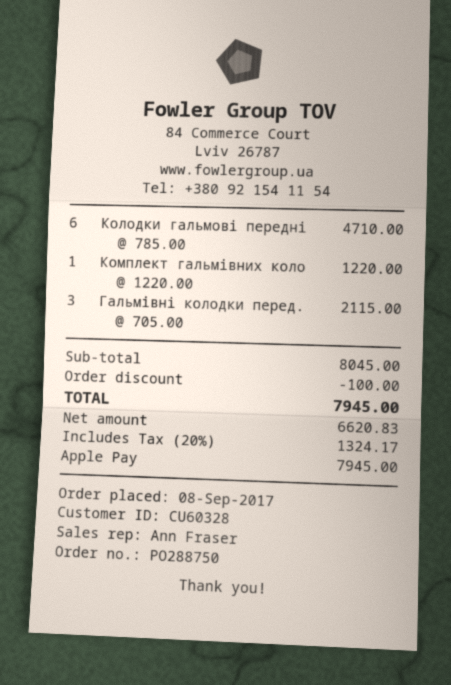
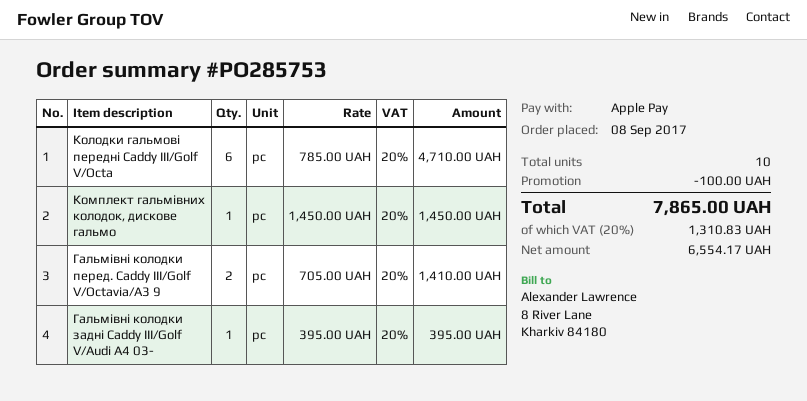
order number: PO288750 -> PO285753
Комплект гальмівних коло: 1 x 1220.00 = 1220.00 -> 1 x 1450.00 = 1450.00
Гальмівні колодки перед.: 3 x 705.00 = 2115.00 -> 2 x 705.00 = 1410.00
Гальмівні колодки задні Caddy III/Golf V/Audi A4 03-: none -> 1 x 395.00 = 395.00
net: 6620.83 -> 6554.17
tax: 20% = 1324.17 -> 20% = 1310.83
total: 7945.00 -> 7865.00

